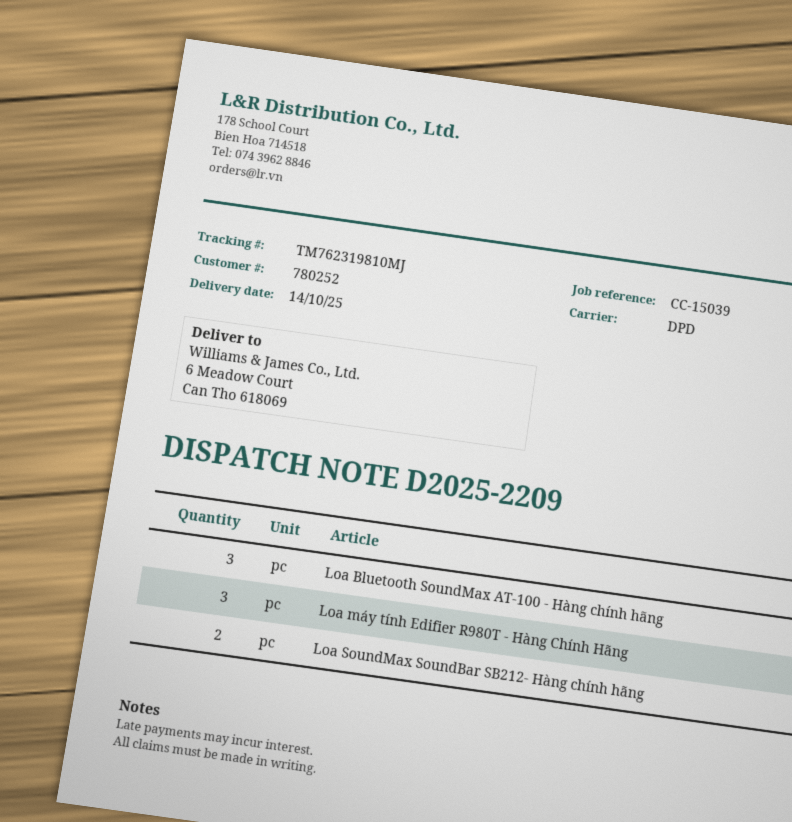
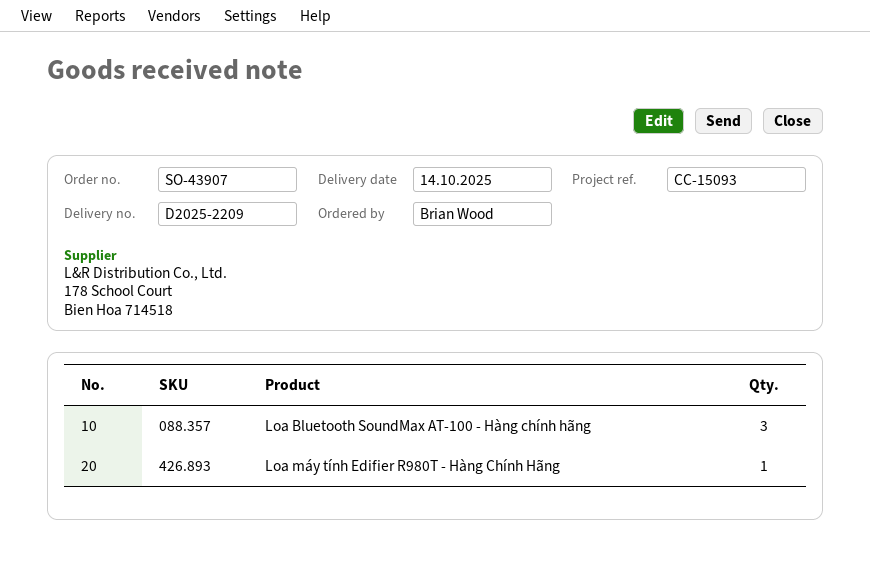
reference: CC-15039 -> CC-15093
Loa máy tính Edifier R980T - Hàng Chính Hãng: 3 -> 1
Loa SoundMax SoundBar SB212- Hàng chính hãng: 2 -> none

